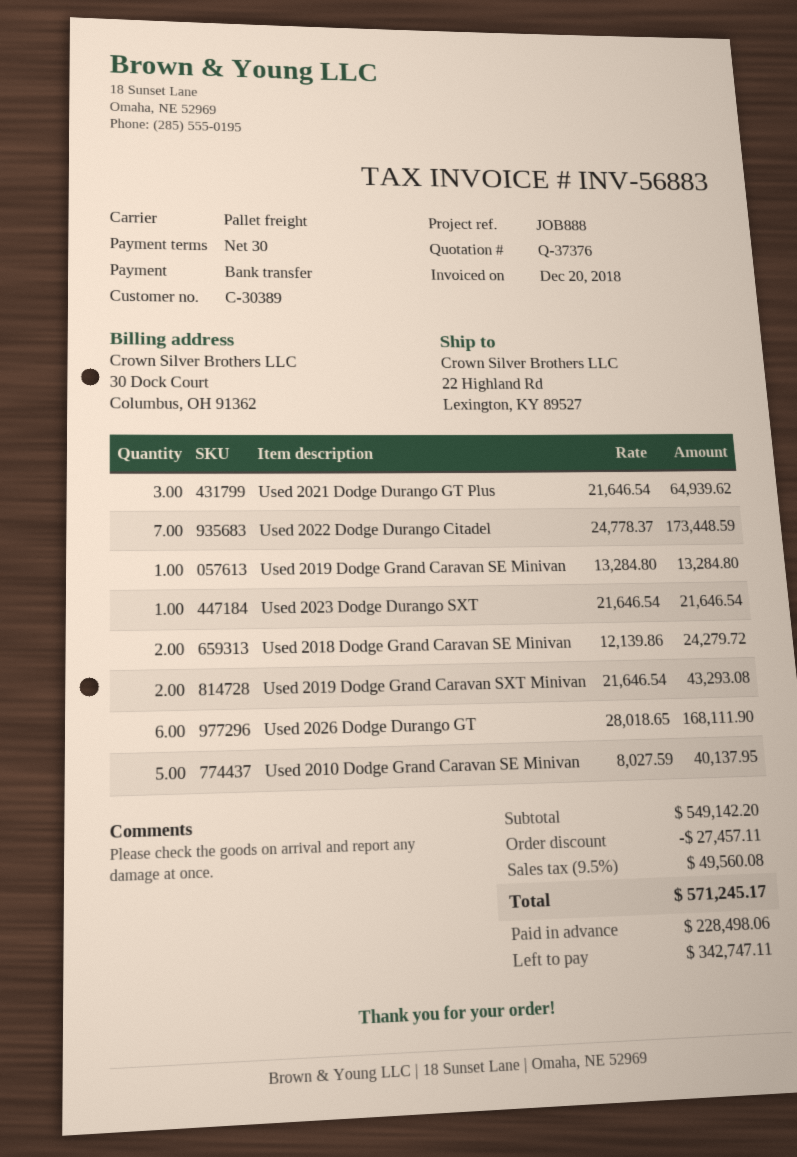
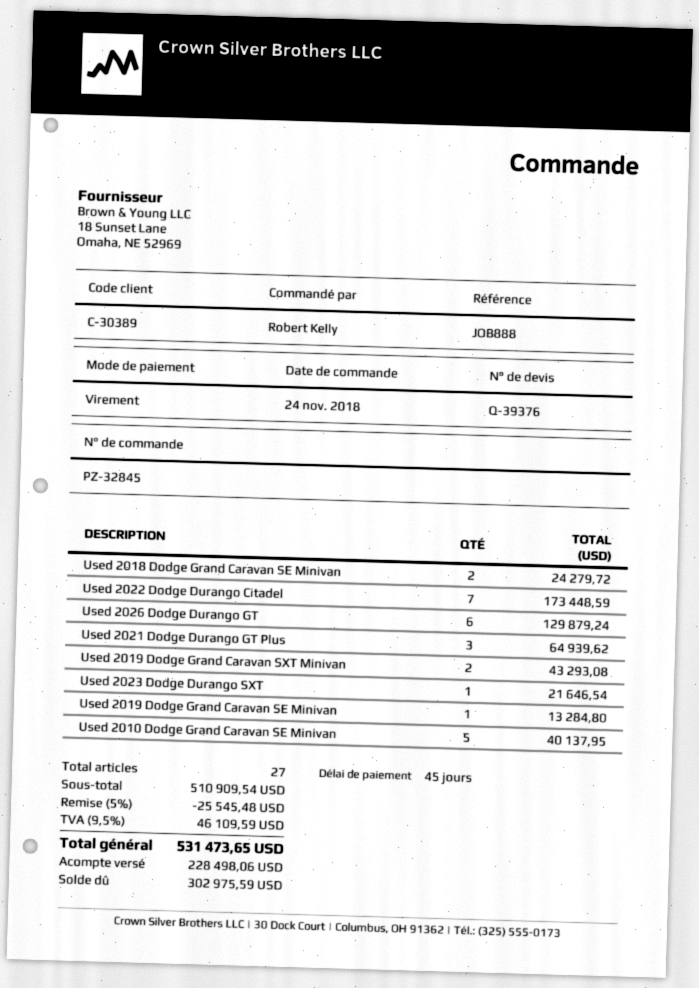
quote number: Q-37376 -> Q-39376
payment terms: 30 days -> 45 days
Used 2026 Dodge Durango GT: 6 for 168111.90 -> 6 for 129879.24
subtotal: 549142.20 -> 510909.54
discount: 27457.11 -> 25545.48
tax: 9.5% = 49560.08 -> 9.5% = 46109.59
total: 571245.17 -> 531473.65
balance: 342747.11 -> 302975.59

